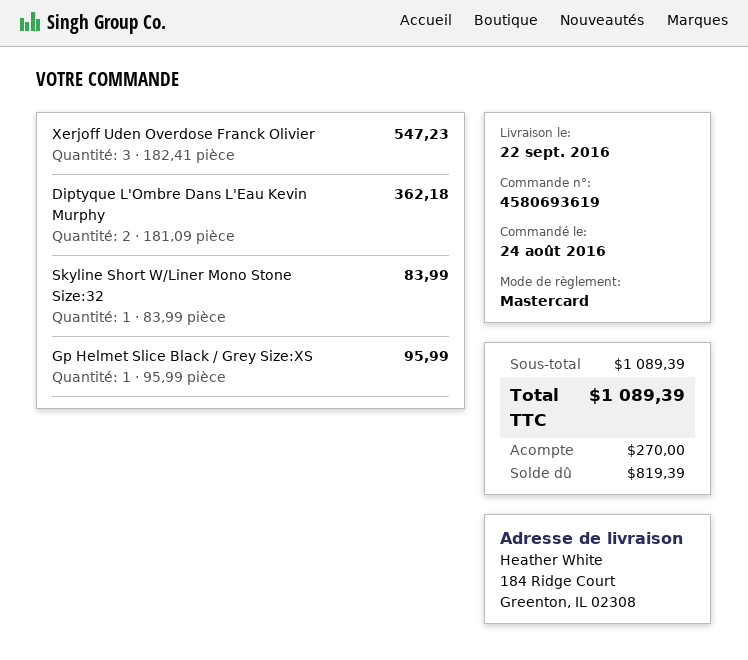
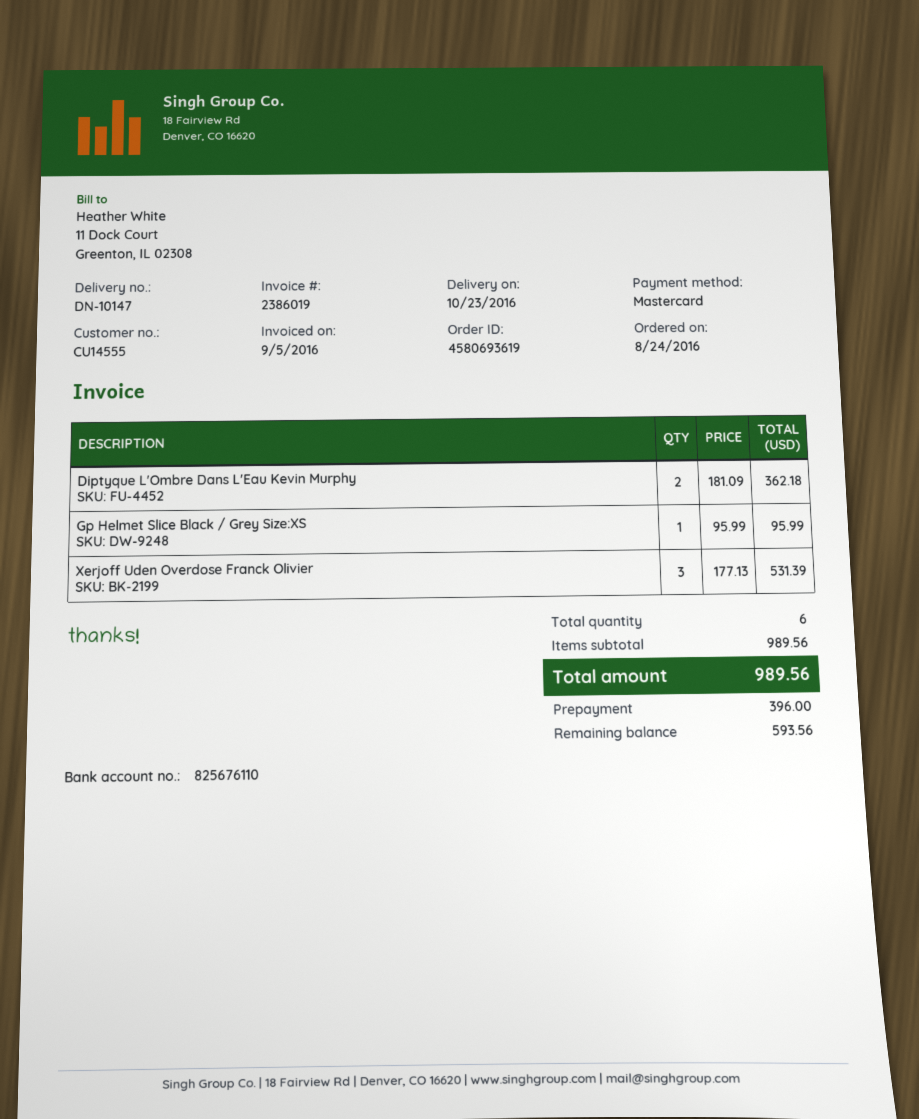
delivery date: 2016-09-22 -> 2016-10-23
Xerjoff Uden Overdose Franck Olivier: 3 x 182.41 = 547.23 -> 3 x 177.13 = 531.39
Skyline Short W/Liner Mono Stone Size:32: 1 x 83.99 = 83.99 -> none
subtotal: 1089.39 -> 989.56
total: 1089.39 -> 989.56
deposit: 270.00 -> 396.00
balance: 819.39 -> 593.56

